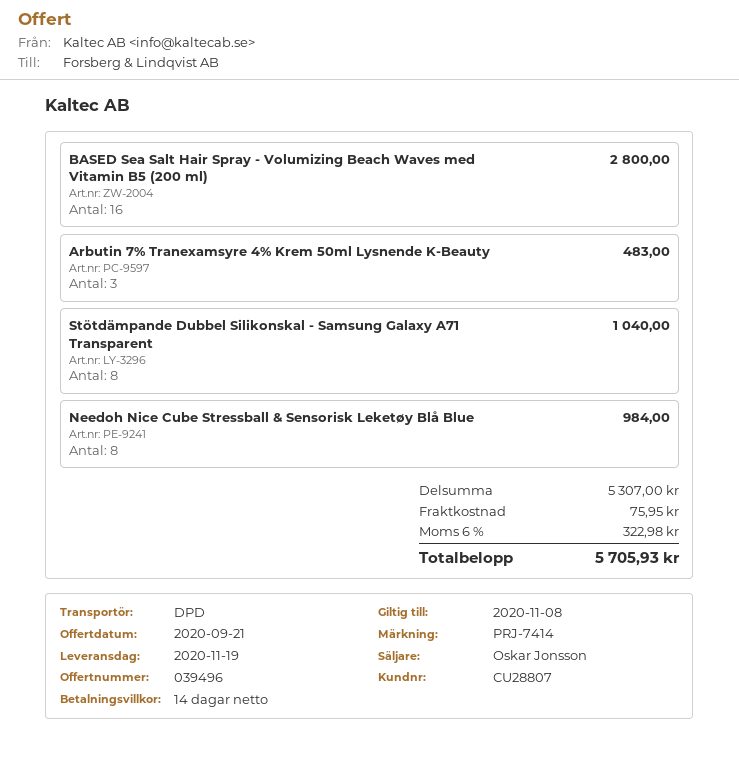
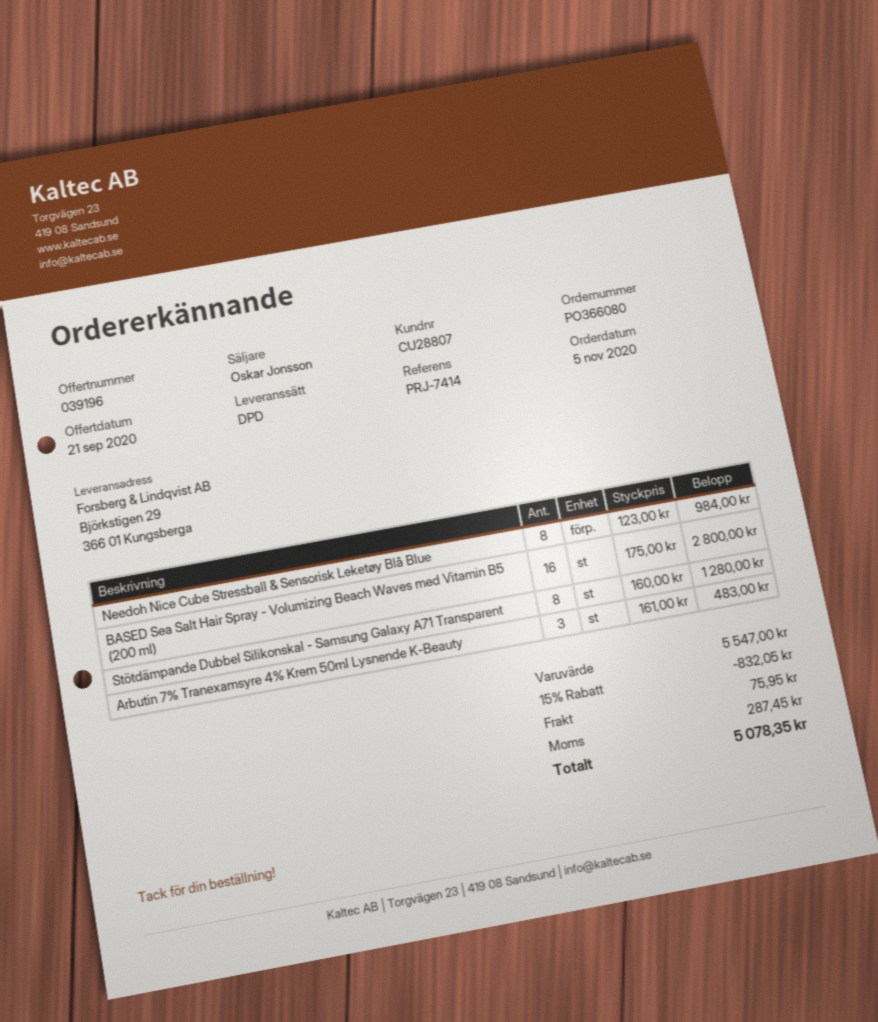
quote number: 039496 -> 039196
Stötdämpande Dubbel Silikonskal - Samsung Galaxy A71 Transparent: 8 for 1040.00 -> 8 for 1280.00
subtotal: 5307.00 -> 5547.00
discount: none -> 15% = 832.05
tax: 322.98 -> 287.45
total: 5705.93 -> 5078.35

